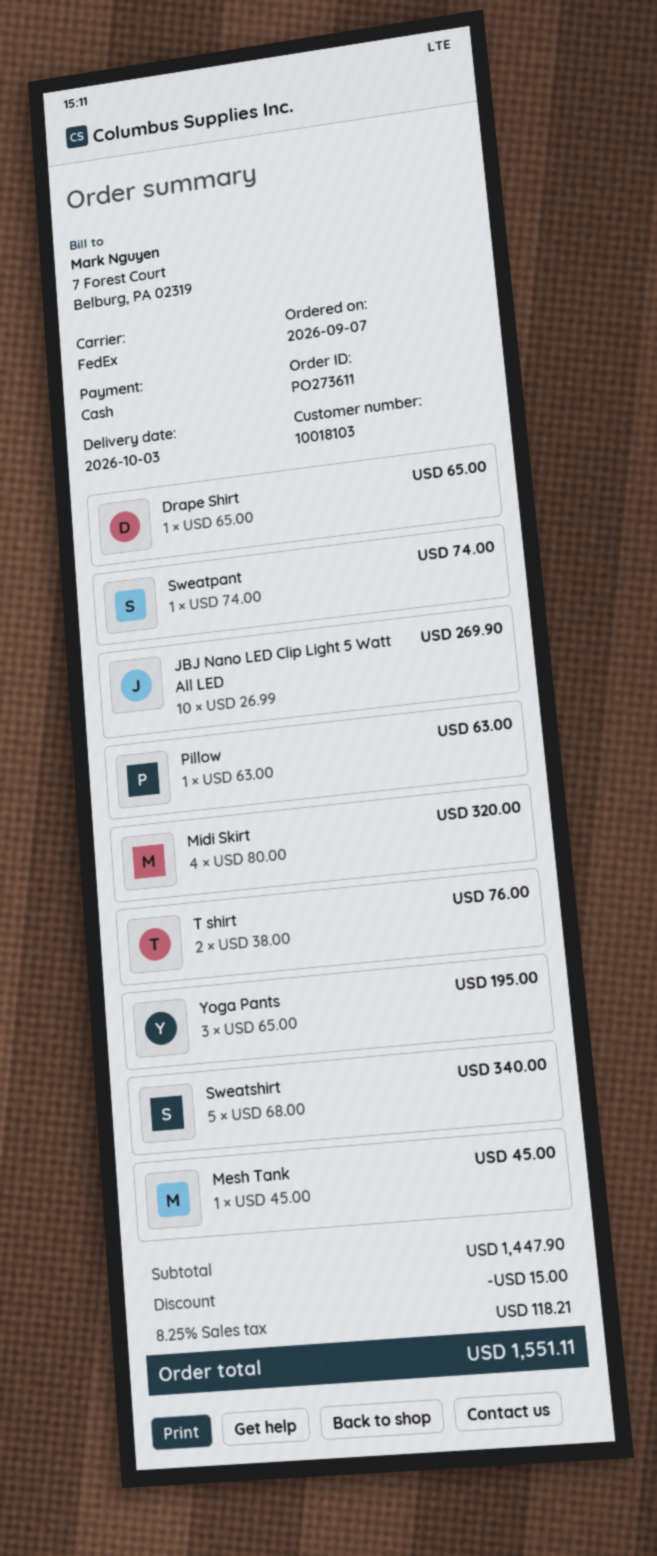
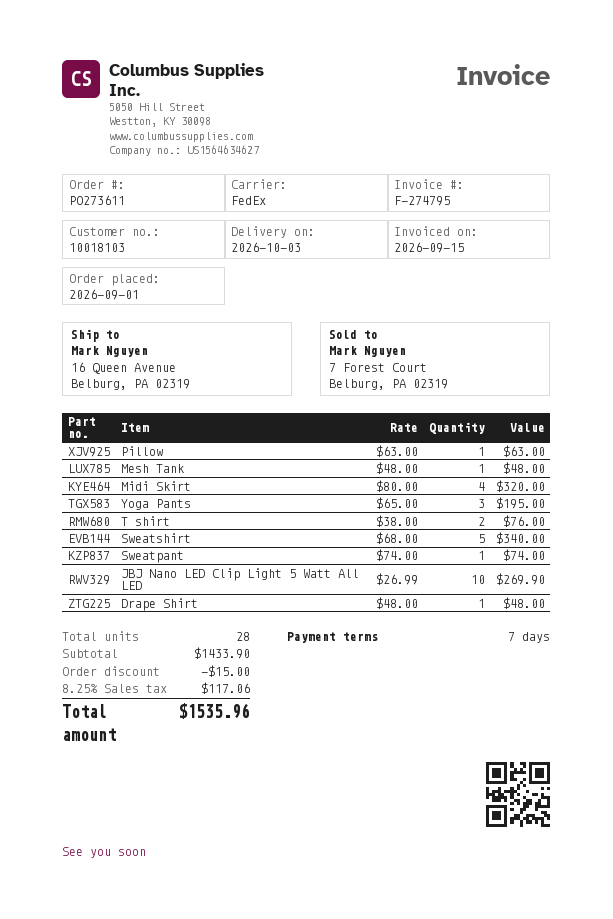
order date: 2026-09-07 -> 2026-09-01
Drape Shirt: 1 x 65.00 = 65.00 -> 1 x 48.00 = 48.00
Mesh Tank: 1 x 45.00 = 45.00 -> 1 x 48.00 = 48.00
subtotal: 1447.90 -> 1433.90
tax: 8.25% = 118.21 -> 8.25% = 117.06
total: 1551.11 -> 1535.96

